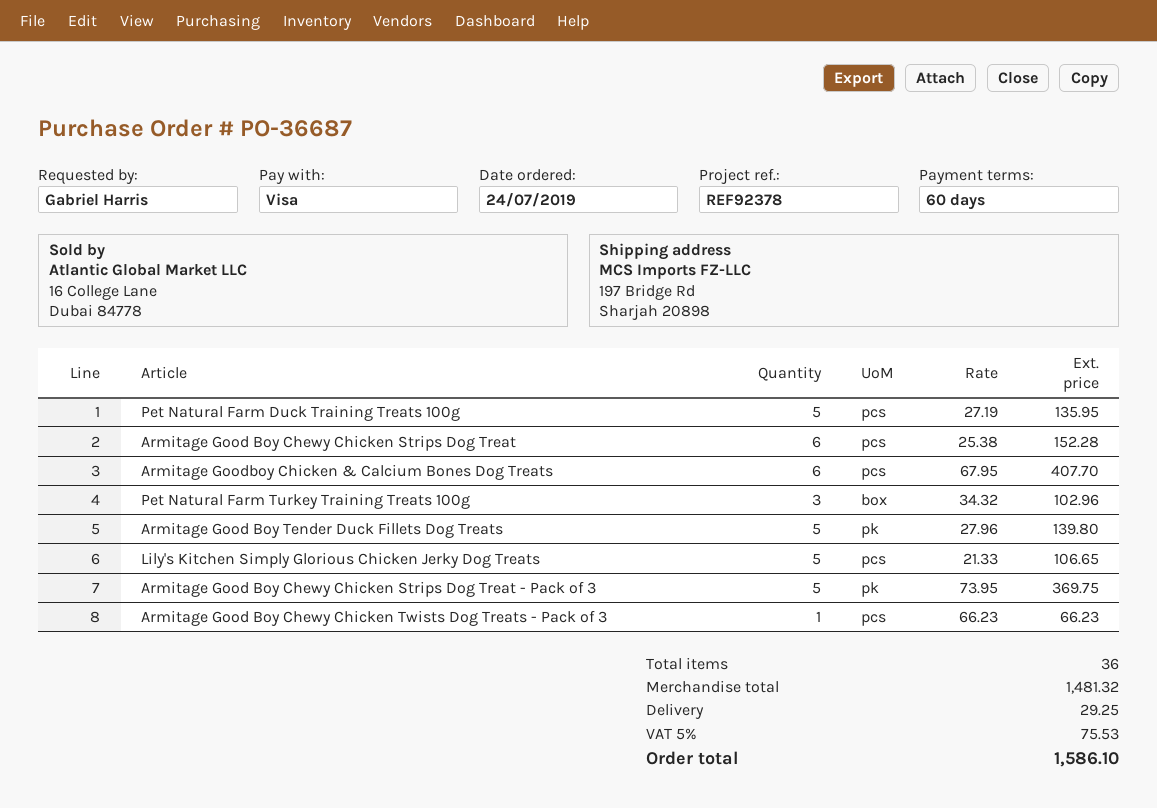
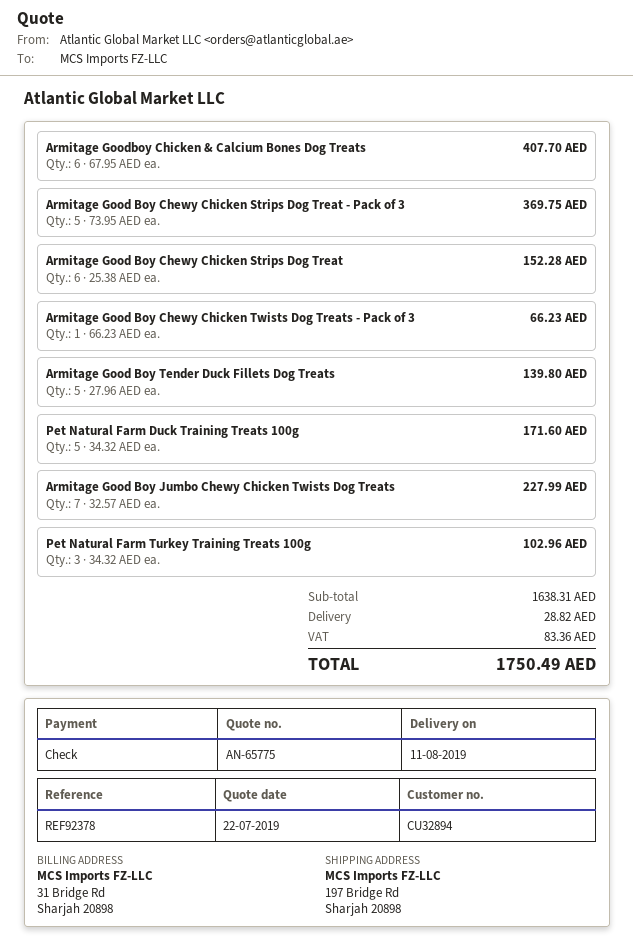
payment method: Visa -> cheque
Pet Natural Farm Duck Training Treats 100g: 5 x 27.19 = 135.95 -> 5 x 34.32 = 171.60
Lily's Kitchen Simply Glorious Chicken Jerky Dog Treats: 5 x 21.33 = 106.65 -> none
Armitage Good Boy Jumbo Chewy Chicken Twists Dog Treats: none -> 7 x 32.57 = 227.99
subtotal: 1481.32 -> 1638.31
shipping: 29.25 -> 28.82
tax: 75.53 -> 83.36
total: 1586.10 -> 1750.49

